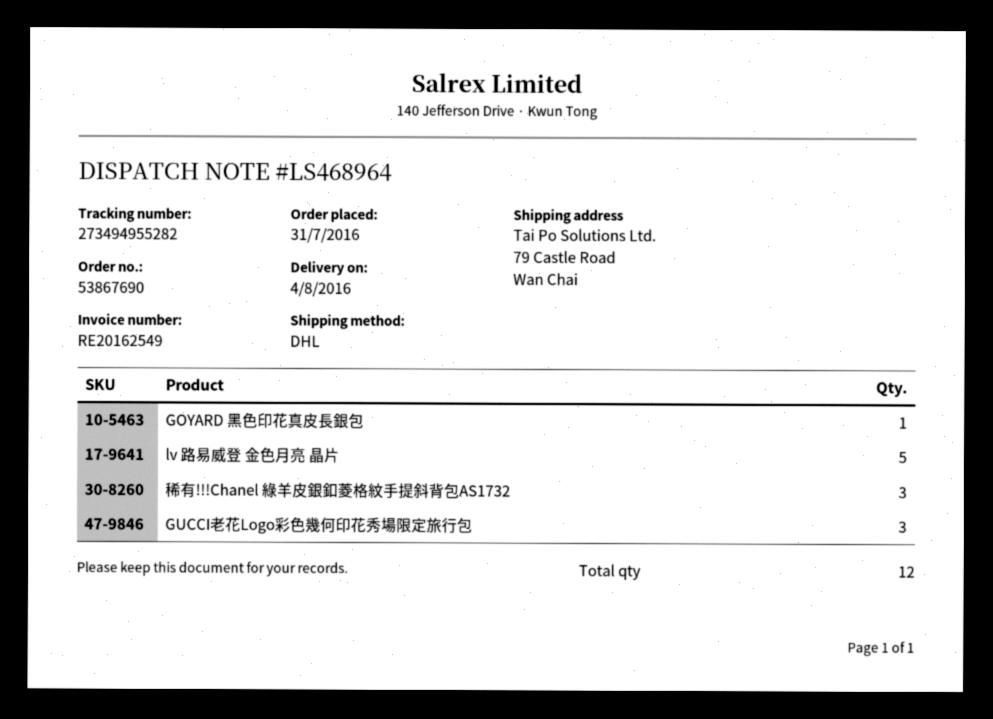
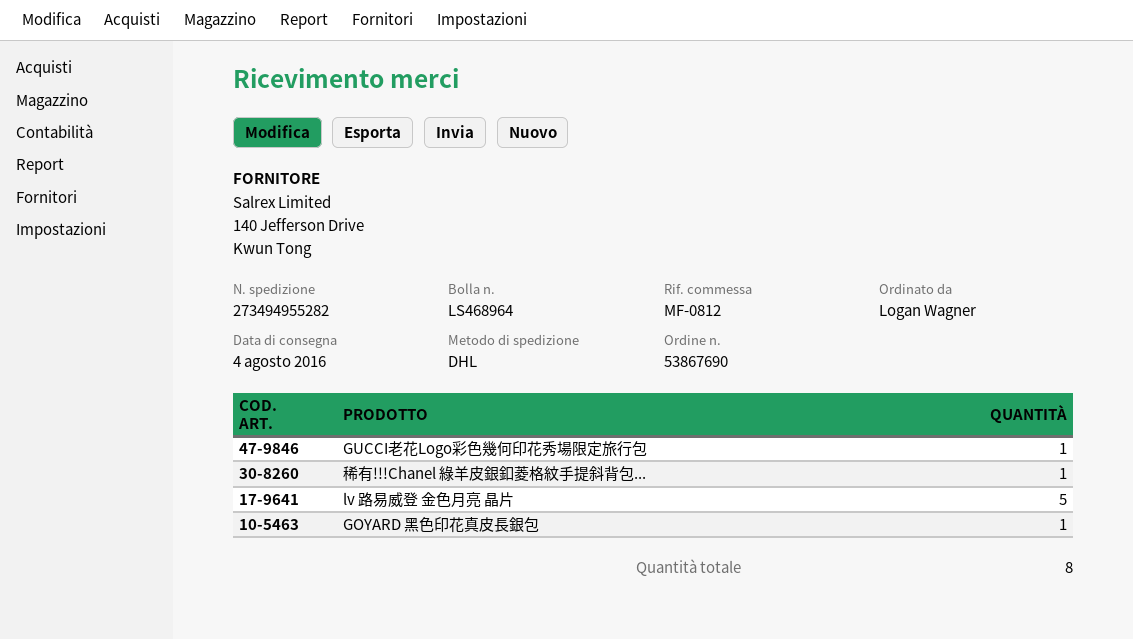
稀有!!!Chanel 綠羊皮銀釦菱格紋手提斜背包AS1732: 3 -> 1
GUCCI老花Logo彩色幾何印花秀場限定旅行包: 3 -> 1
total quantity: 12 -> 8

